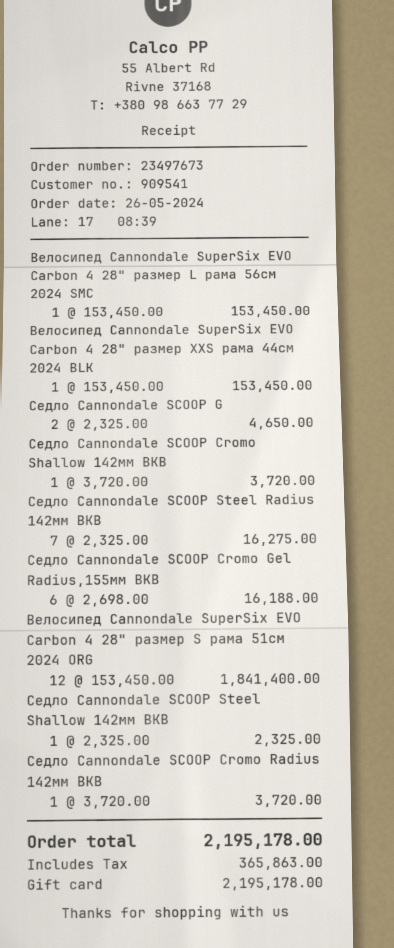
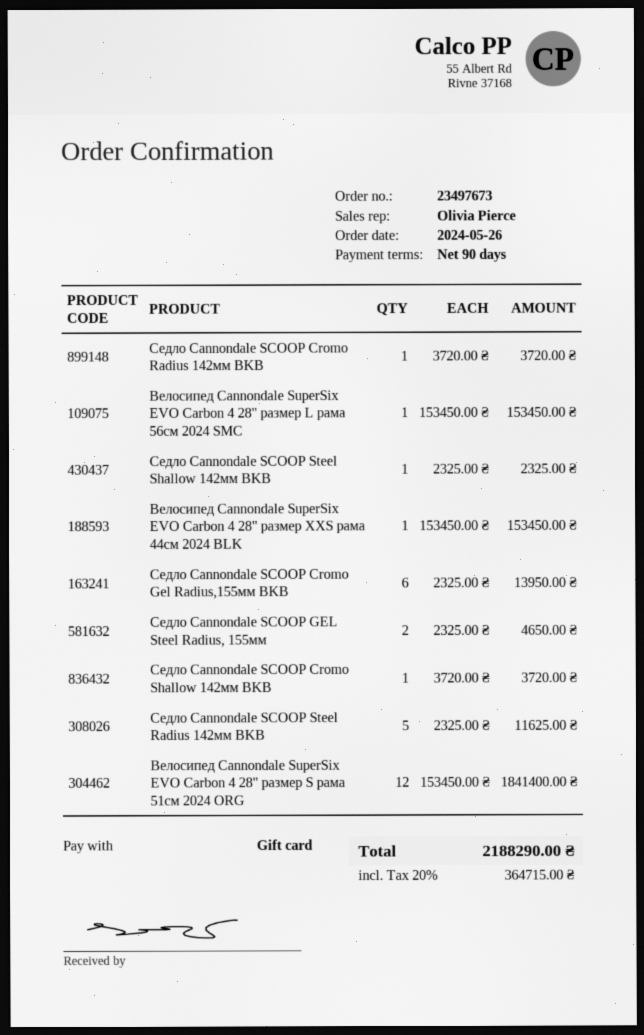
Седло Cannondale SCOOP Steel Radius 142мм BKB: 7 x 2325.00 = 16275.00 -> 5 x 2325.00 = 11625.00
Седло Cannondale SCOOP Cromo Gel Radius,155мм BKB: 6 x 2698.00 = 16188.00 -> 6 x 2325.00 = 13950.00
tax: 365863.00 -> 364715.00
total: 2195178.00 -> 2188290.00

